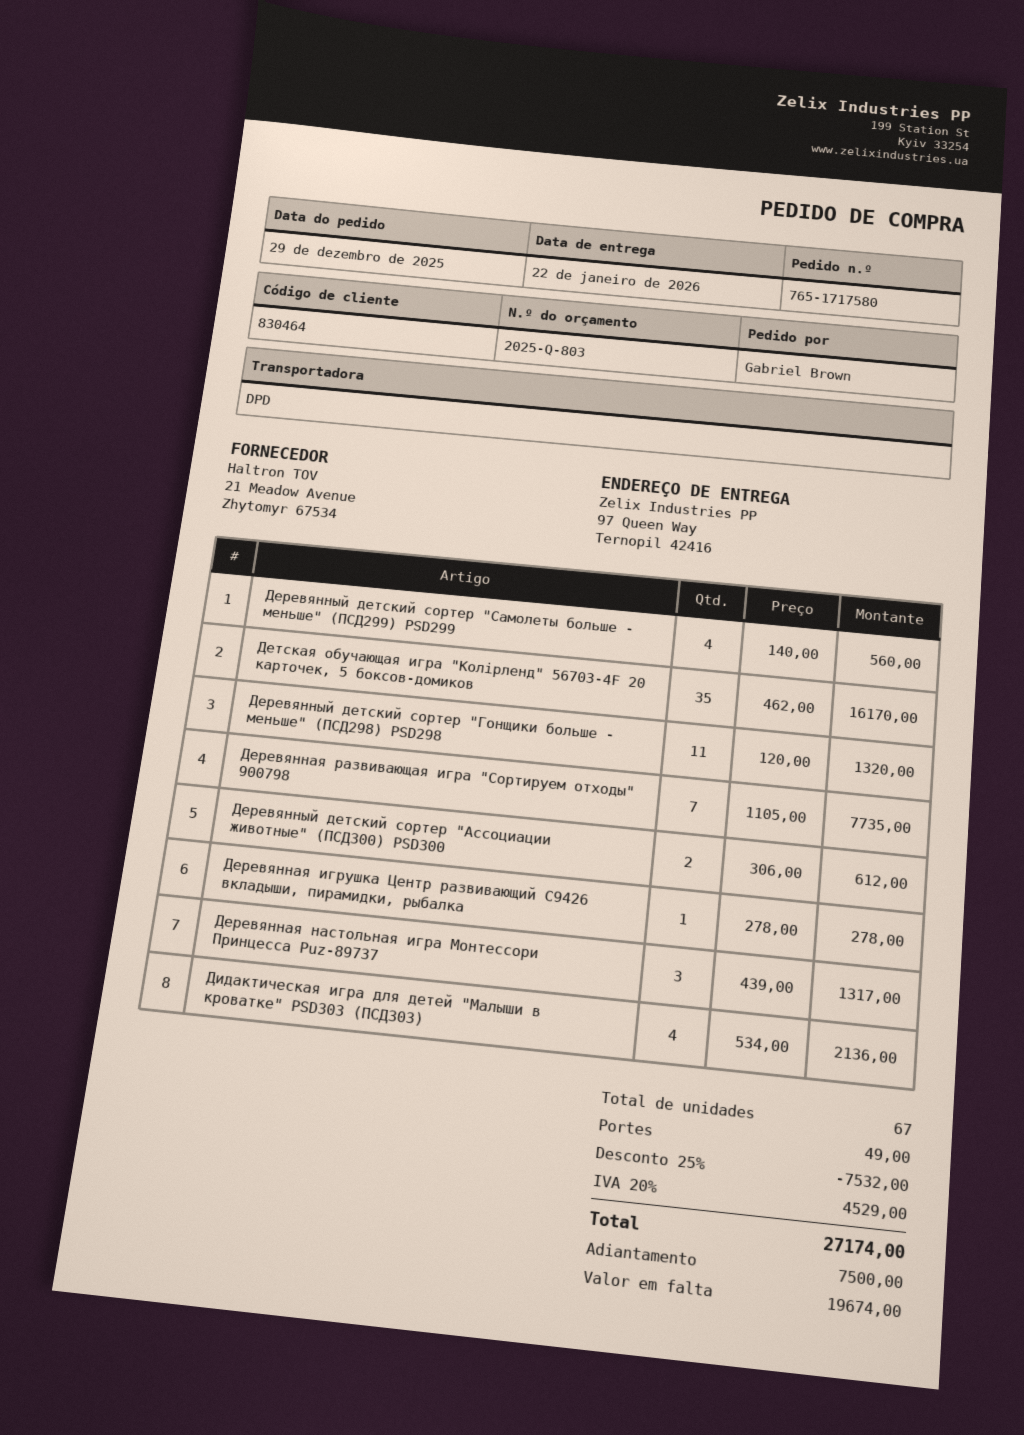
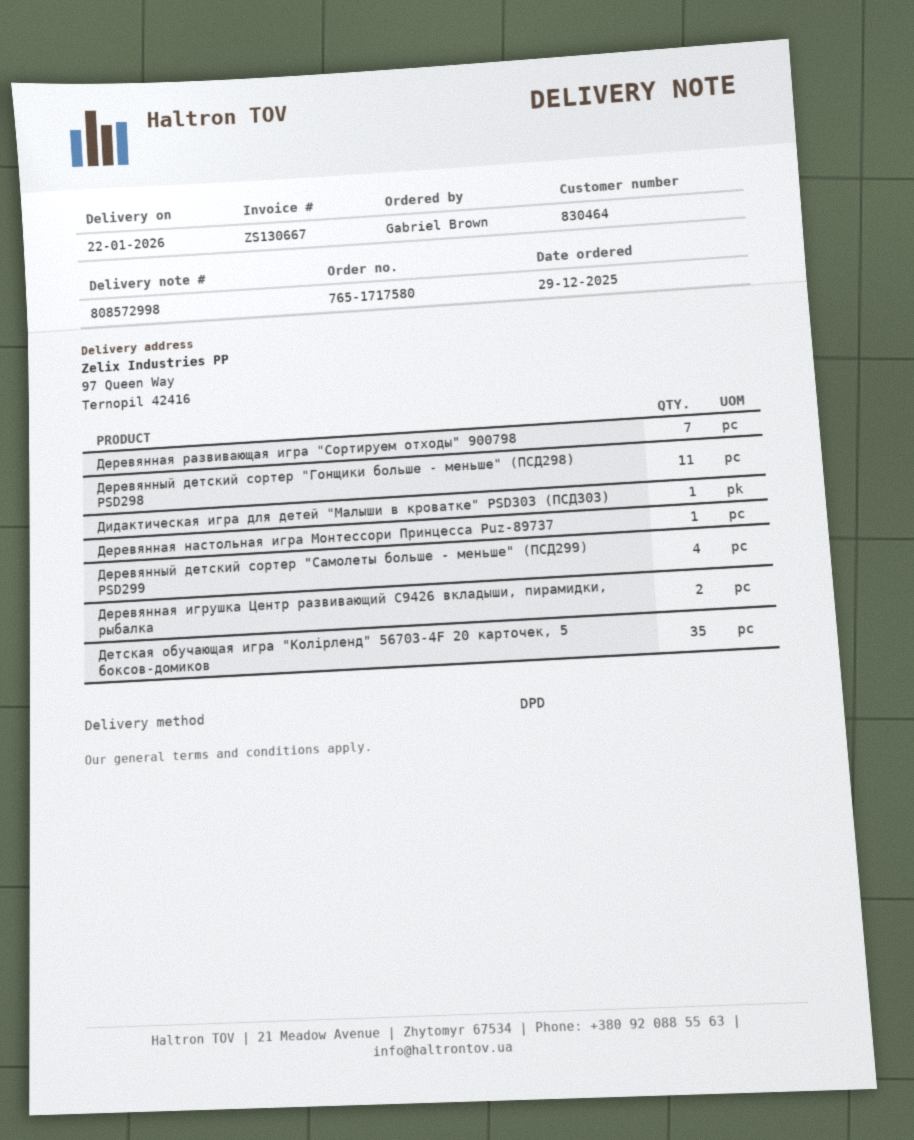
Деревянный детский сортер "Ассоциации животные" (ПСД300) PSD300: 2 -> none
Деревянная игрушка Центр развивающий C9426 вкладыши, пирамидки, рыбалка: 1 -> 2
Деревянная настольная игра Монтессори Принцесса Puz-89737: 3 -> 1
Дидактическая игра для детей "Малыши в кроватке" PSD303 (ПСД303): 4 -> 1

